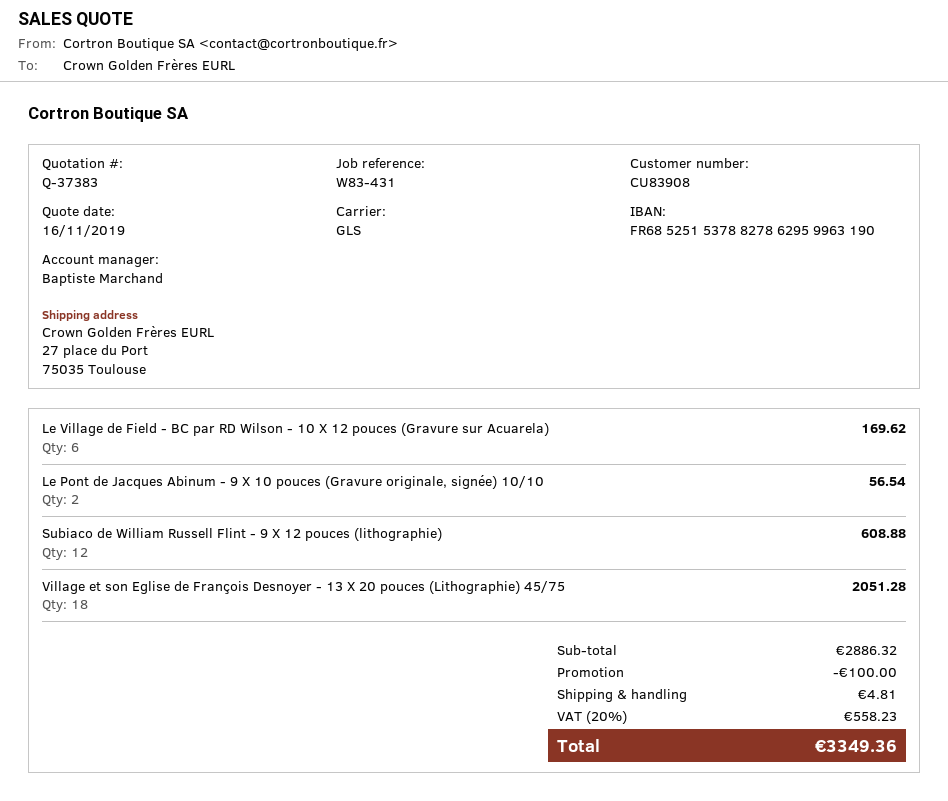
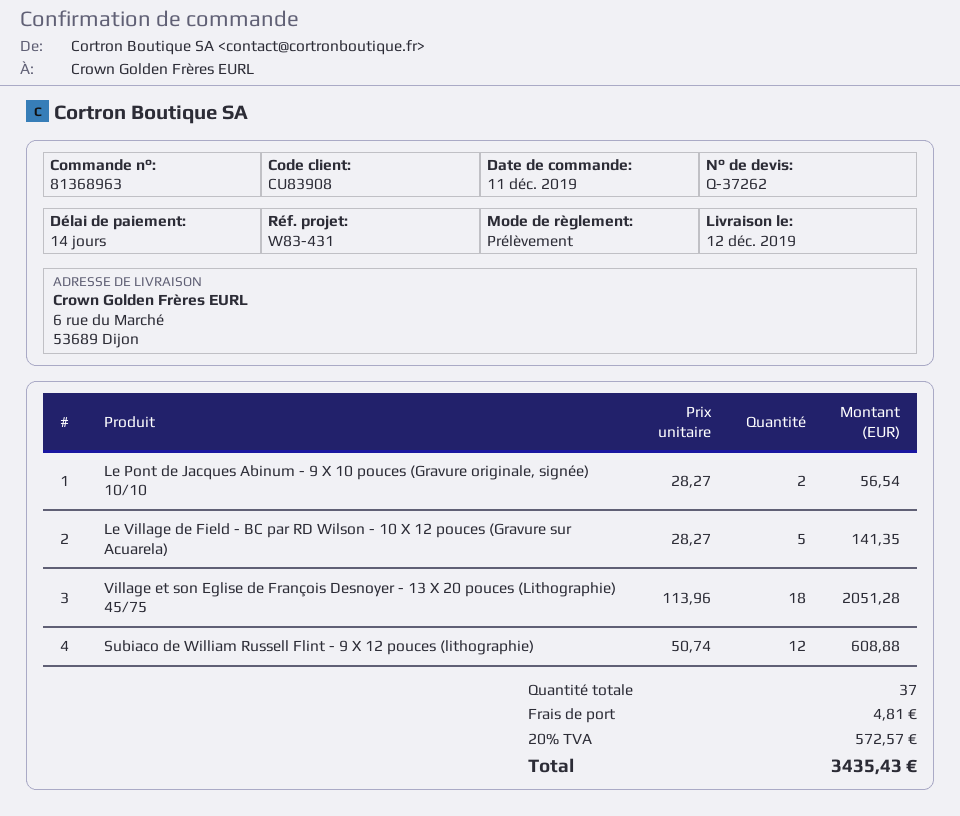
quote number: Q-37383 -> Q-37262
ship to: 27 place du Port, 75035 Toulouse -> 6 rue du Marché, 53689 Dijon
Le Village de Field - BC par RD Wilson - 10 X 12 pouces (Gravure sur Acuarela): 6 for 169.62 -> 5 for 141.35
discount: 100.00 -> none
tax: 20% = 558.23 -> 20% = 572.57
total: 3349.36 -> 3435.43

